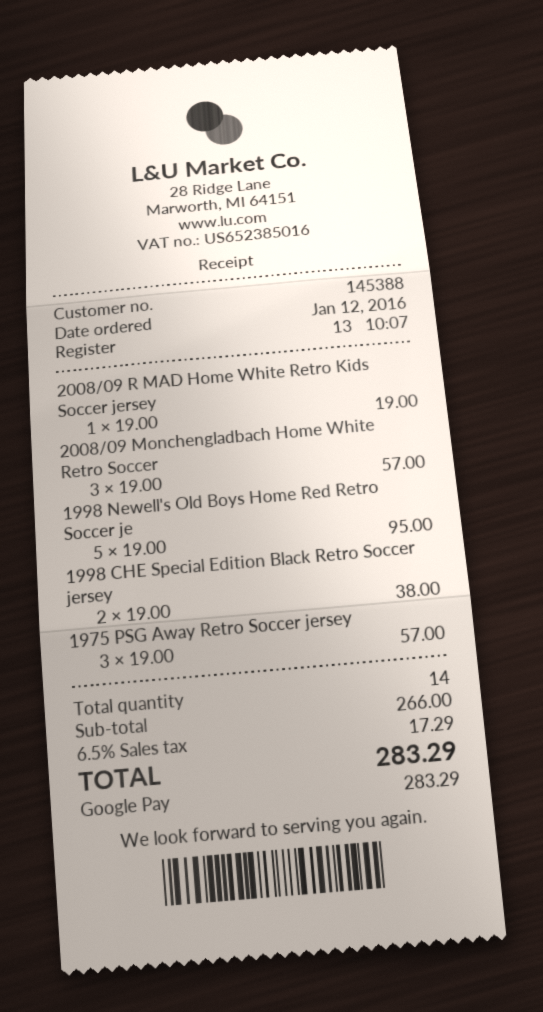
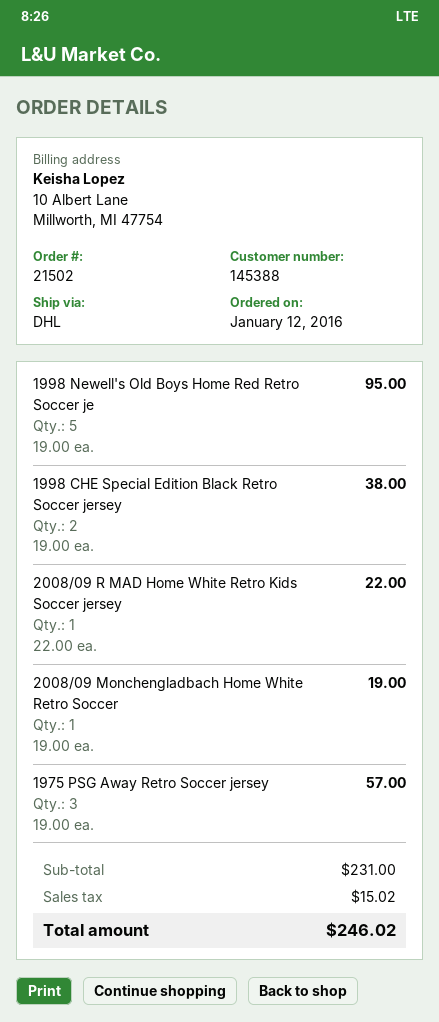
2008/09 R MAD Home White Retro Kids Soccer jersey: 1 x 19.00 = 19.00 -> 1 x 22.00 = 22.00
2008/09 Monchengladbach Home White Retro Soccer: 3 x 19.00 = 57.00 -> 1 x 19.00 = 19.00
subtotal: 266.00 -> 231.00
tax: 17.29 -> 15.02
total: 283.29 -> 246.02

